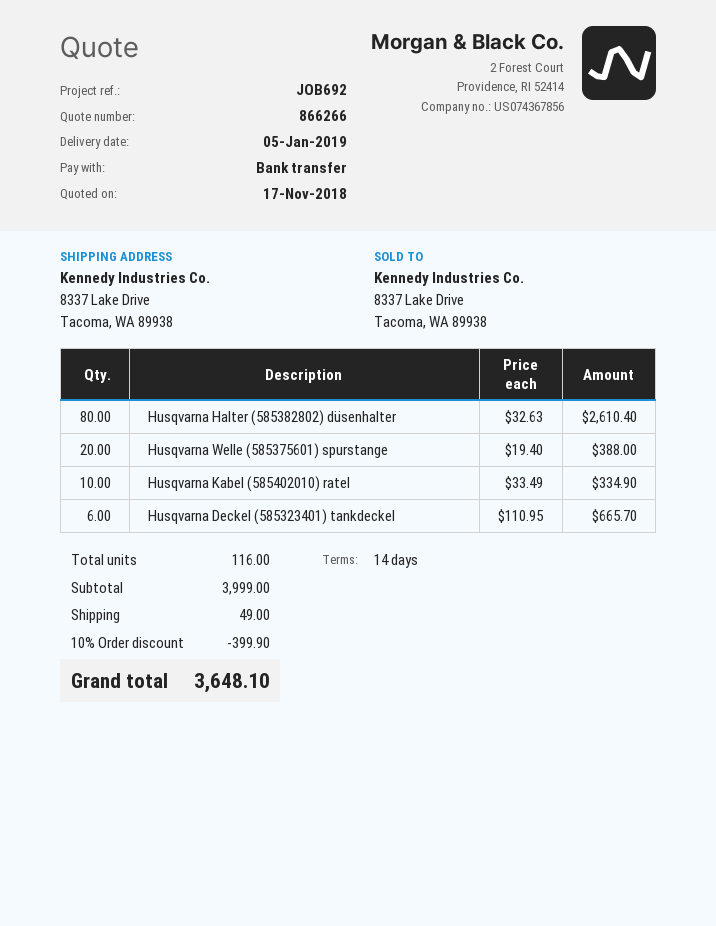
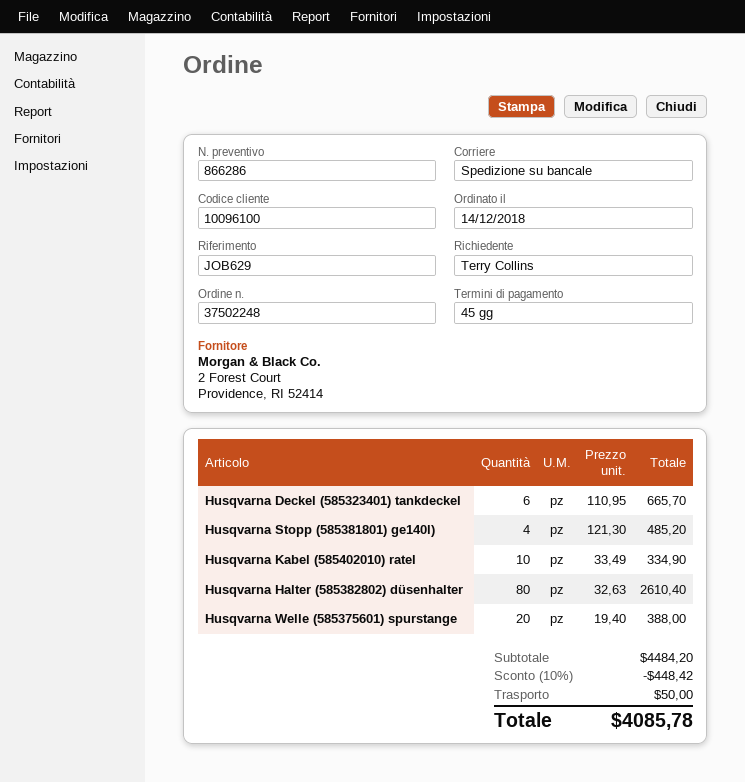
quote number: 866266 -> 866286
payment terms: 14 days -> 45 days
reference: JOB692 -> JOB629
Husqvarna Stopp (585381801) ge140l): none -> 4 x 121.30 = 485.20
subtotal: 3999.00 -> 4484.20
discount: 10% = 399.90 -> 10% = 448.42
shipping: 49.00 -> 50.00
total: 3648.10 -> 4085.78

